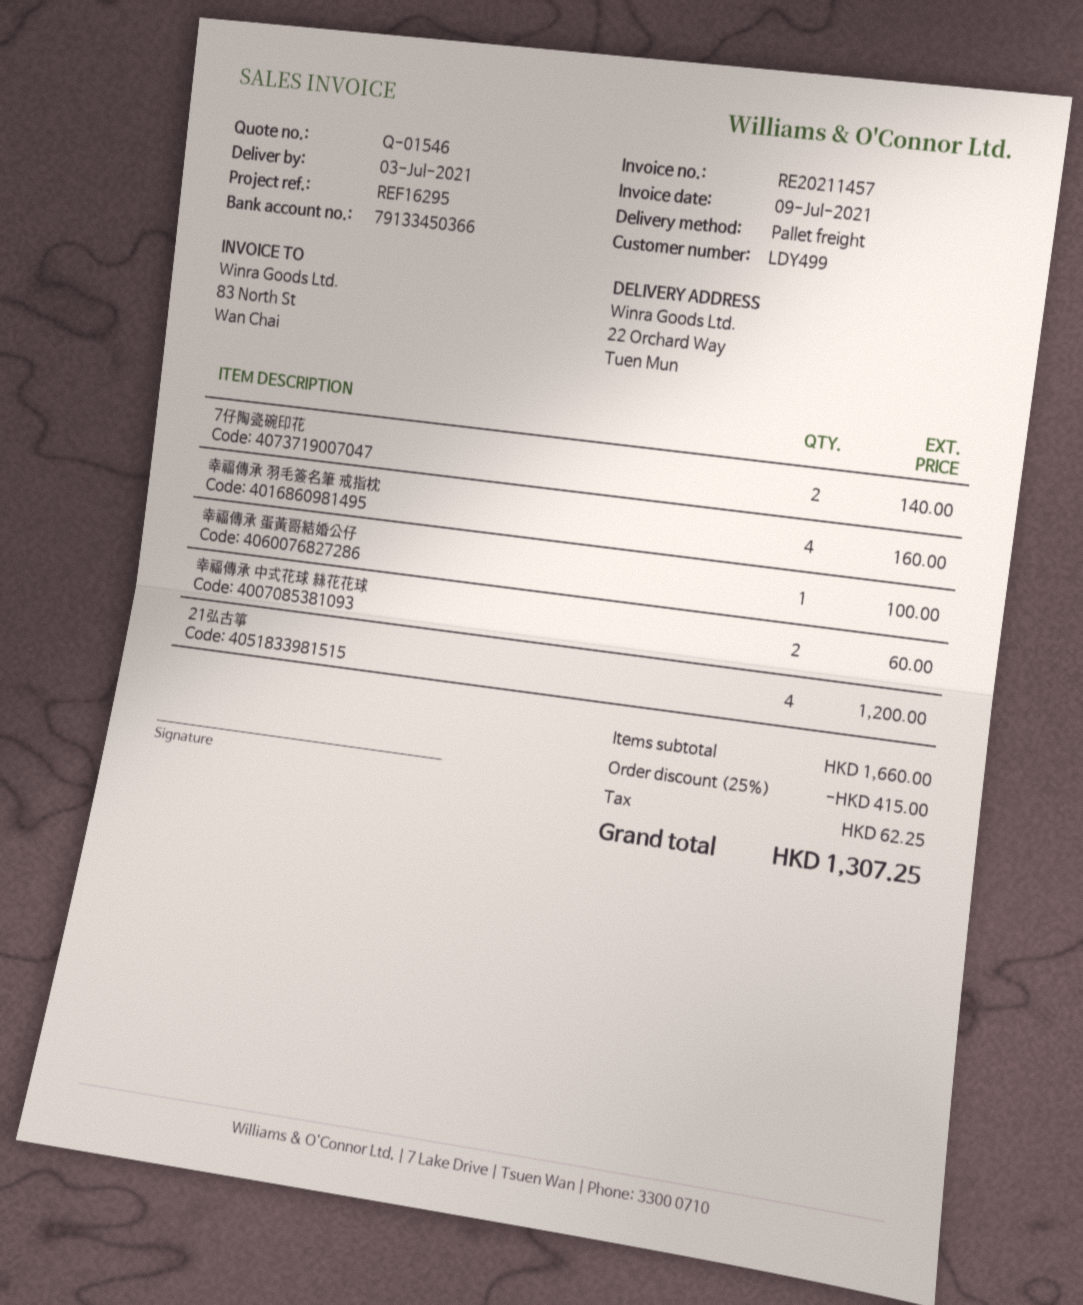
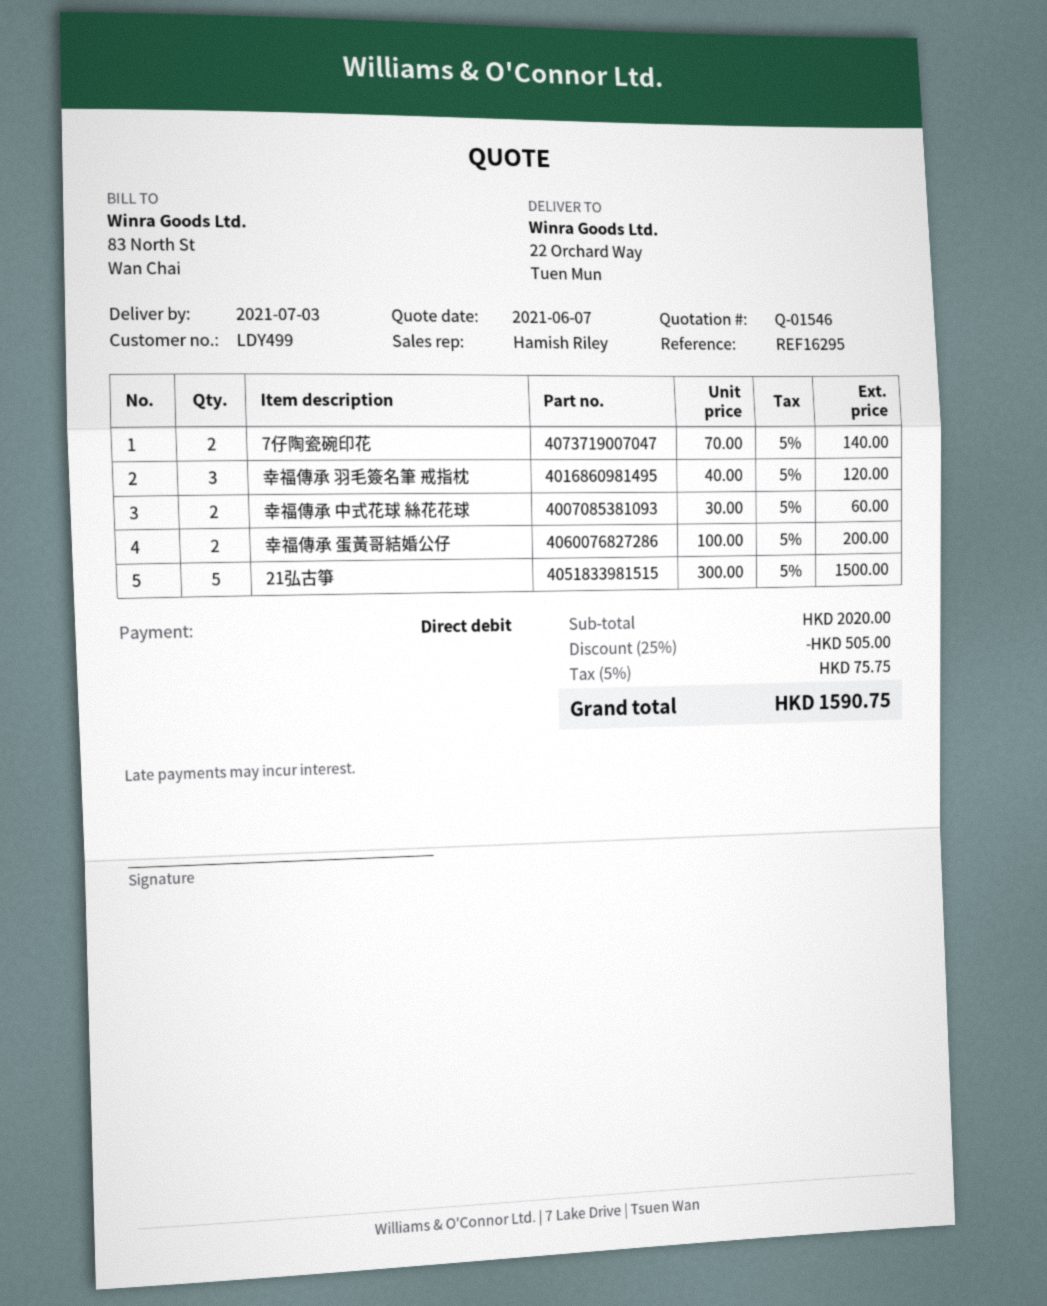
幸福傳承 羽毛簽名筆 戒指枕: 4 for 160.00 -> 3 for 120.00
幸福傳承 蛋黃哥結婚公仔: 1 for 100.00 -> 2 for 200.00
21弘古箏: 4 for 1200.00 -> 5 for 1500.00
subtotal: 1660.00 -> 2020.00
discount: 25% = 415.00 -> 25% = 505.00
tax: 62.25 -> 75.75
total: 1307.25 -> 1590.75

